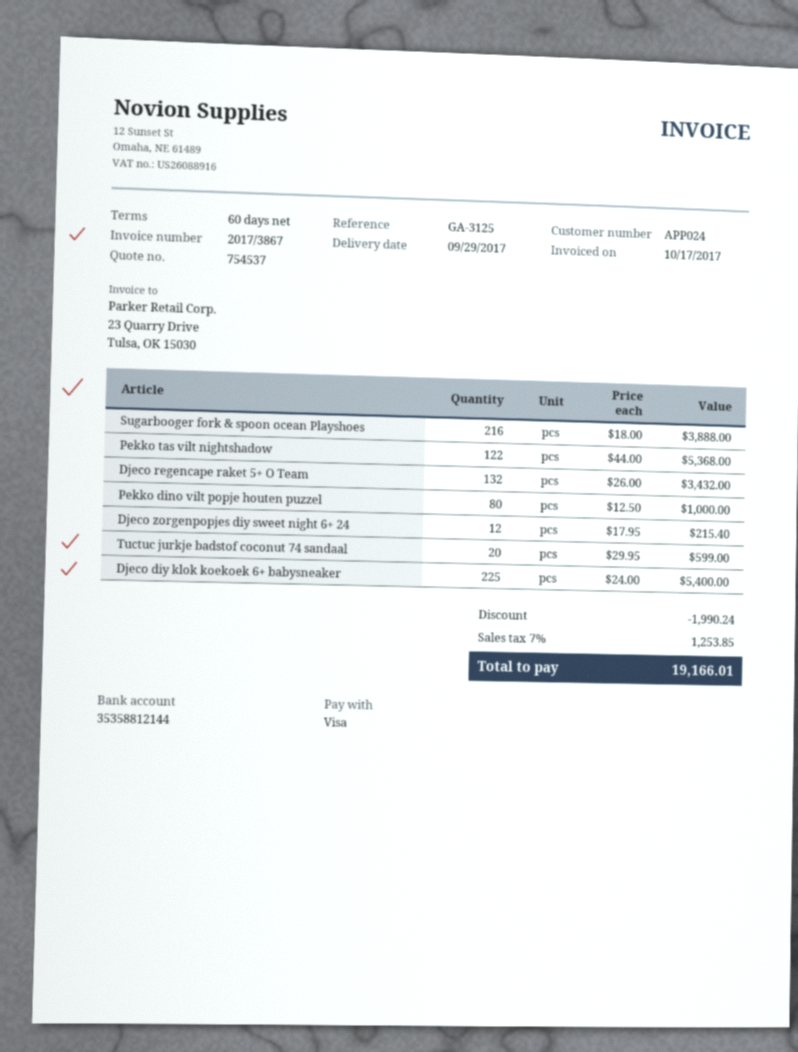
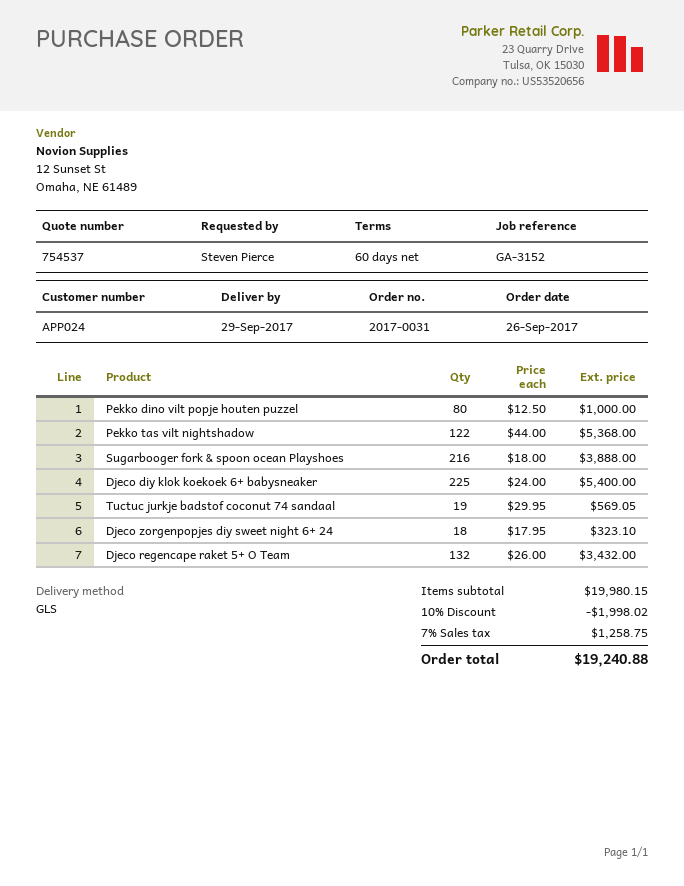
reference: GA-3125 -> GA-3152
Djeco zorgenpopjes diy sweet night 6+ 24: 12 x 17.95 = 215.40 -> 18 x 17.95 = 323.10
Tuctuc jurkje badstof coconut 74 sandaal: 20 x 29.95 = 599.00 -> 19 x 29.95 = 569.05
discount: 1990.24 -> 1998.02
tax: 7% = 1253.85 -> 7% = 1258.75
total: 19166.01 -> 19240.88

